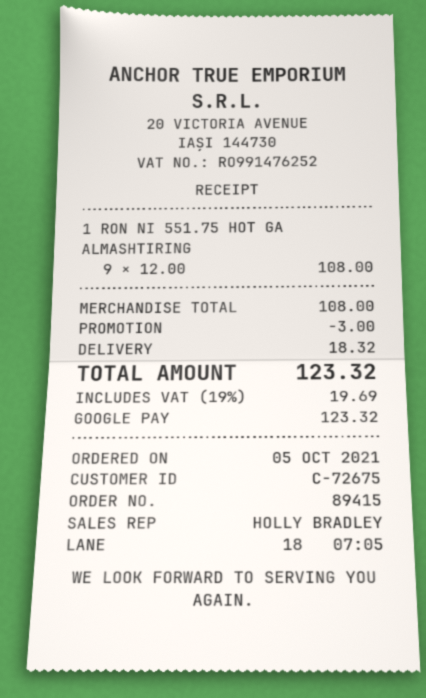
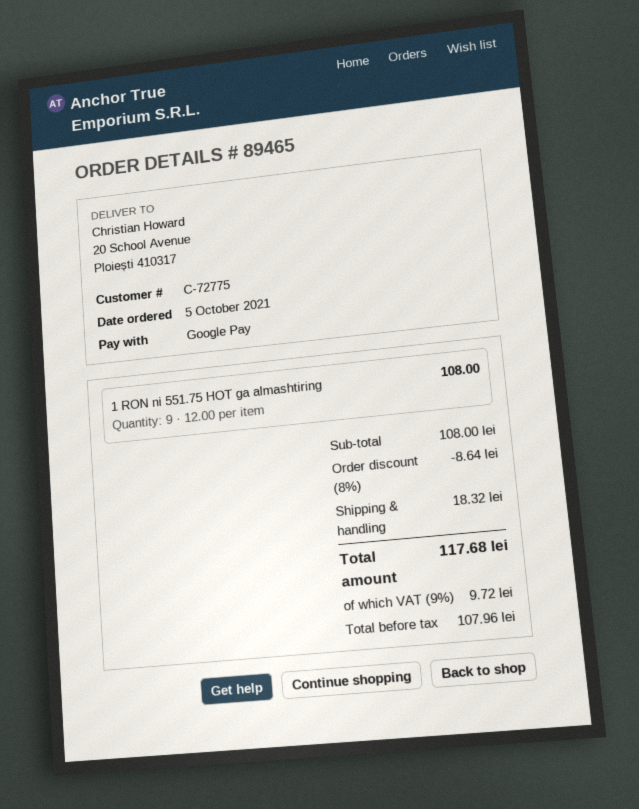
order number: 89415 -> 89465
customer number: C-72675 -> C-72775
discount: 3.00 -> 8.64
tax: 19% = 19.69 -> 9% = 9.72
total: 123.32 -> 117.68

